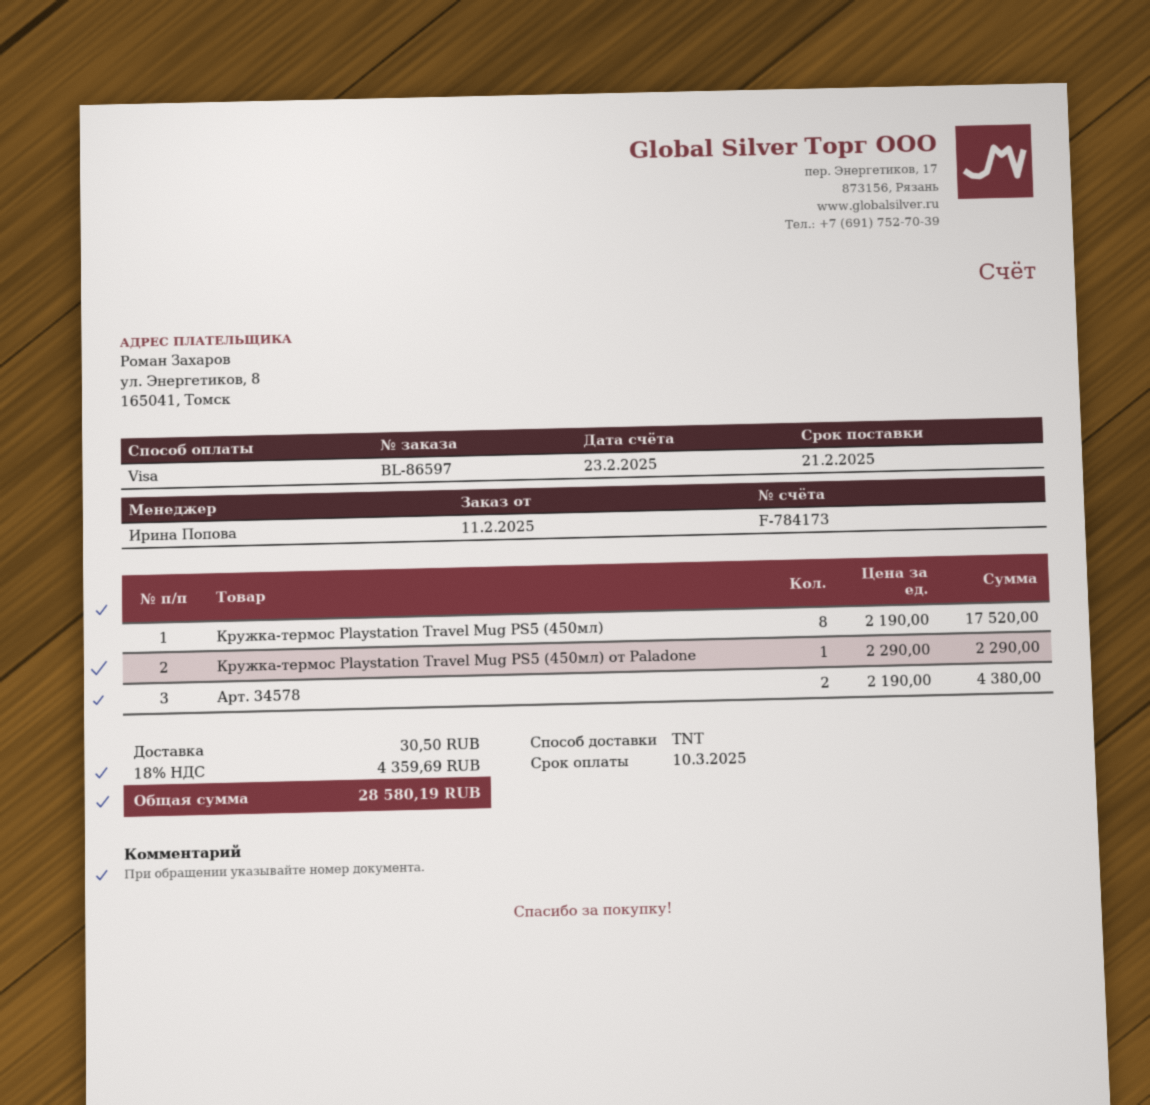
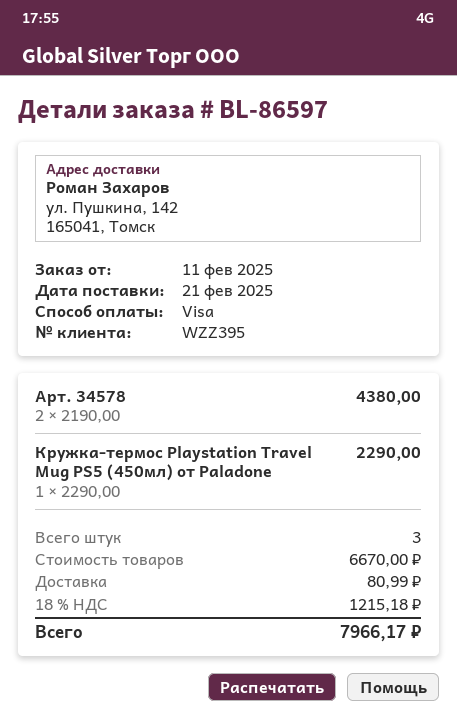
Кружка-термос Playstation Travel Mug PS5 (450мл): 8 x 2190.00 = 17520.00 -> none
shipping: 30.50 -> 80.99
tax: 18% = 4359.69 -> 18% = 1215.18
total: 28580.19 -> 7966.17

